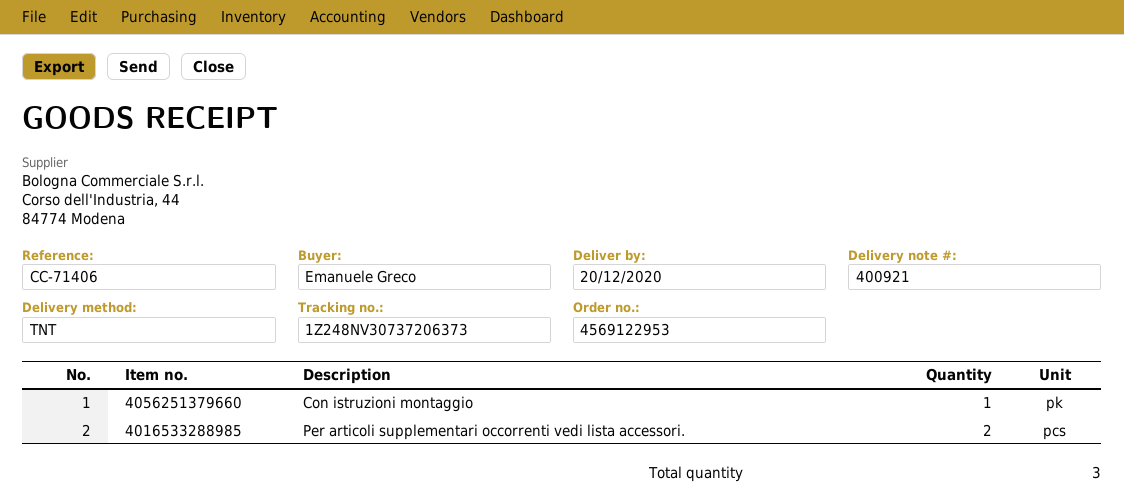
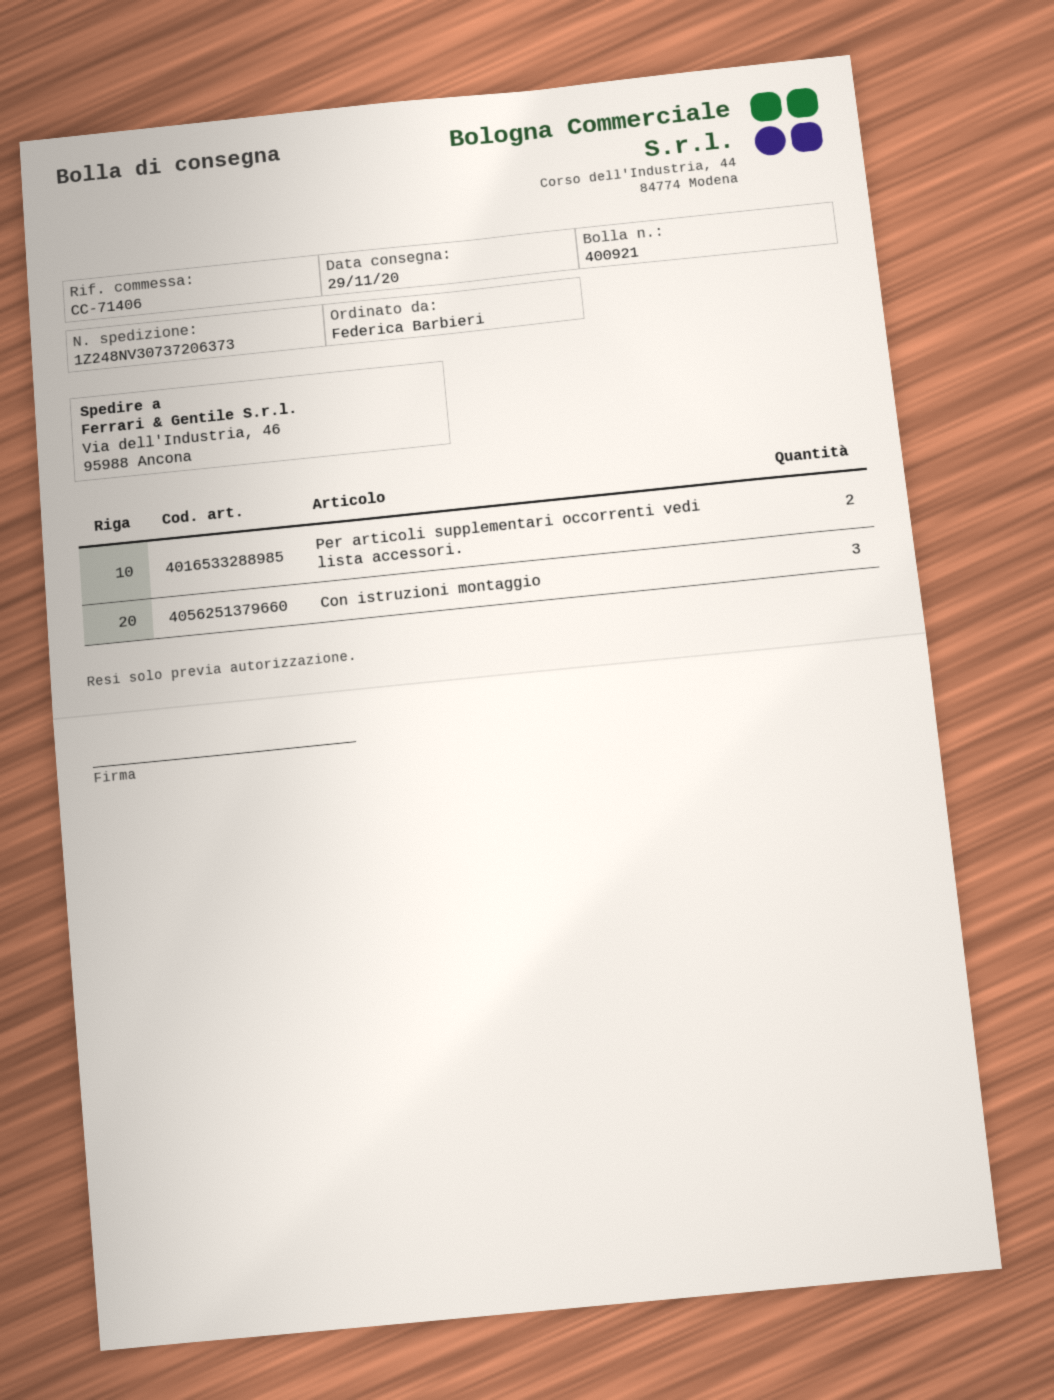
delivery date: 2020-12-20 -> 2020-11-29
ordered by: Emanuele Greco -> Federica Barbieri
Con istruzioni montaggio: 1 -> 3

